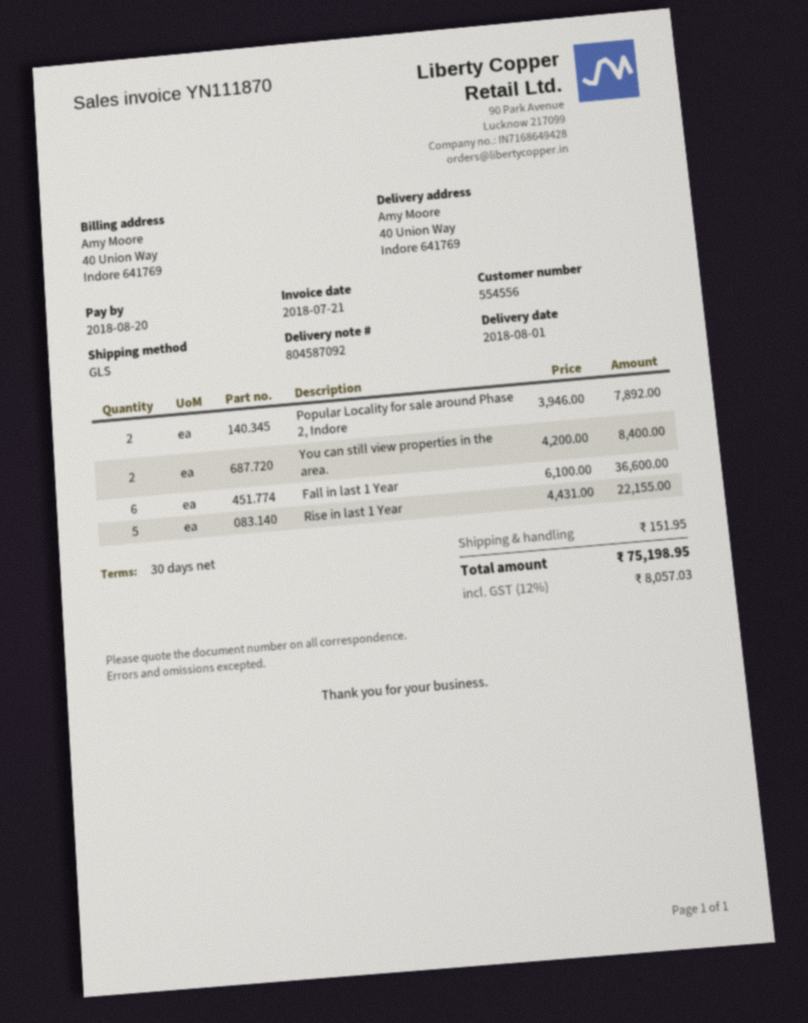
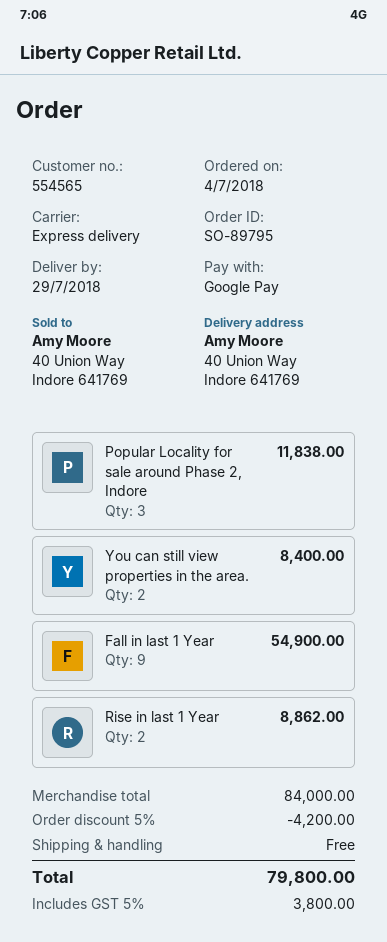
delivery date: 2018-08-01 -> 2018-07-29
customer number: 554556 -> 554565
shipping method: GLS -> express
Popular Locality for sale around Phase 2, Indore: 2 for 7892.00 -> 3 for 11838.00
Fall in last 1 Year: 6 for 36600.00 -> 9 for 54900.00
Rise in last 1 Year: 5 for 22155.00 -> 2 for 8862.00
discount: none -> 5% = 4200.00
shipping: 151.95 -> 0.00
tax: 12% = 8057.03 -> 5% = 3800.00
total: 75198.95 -> 79800.00

